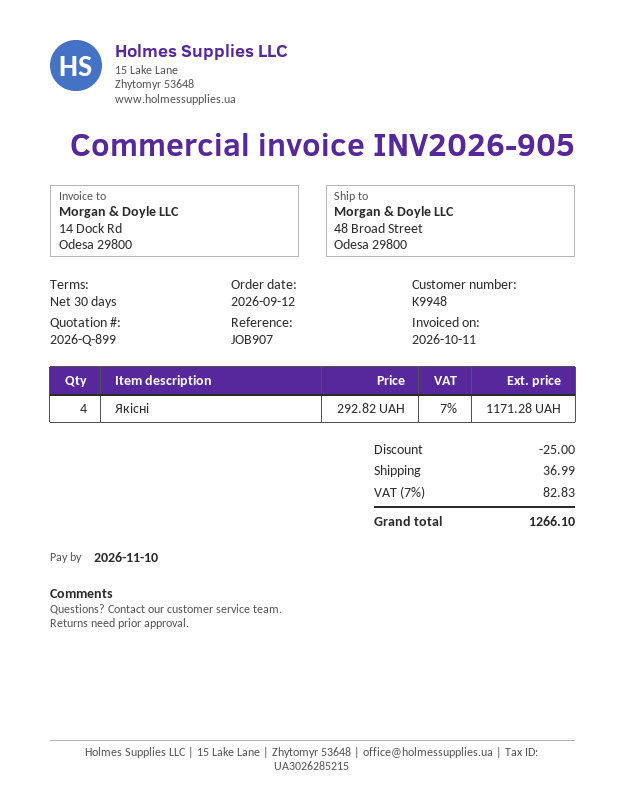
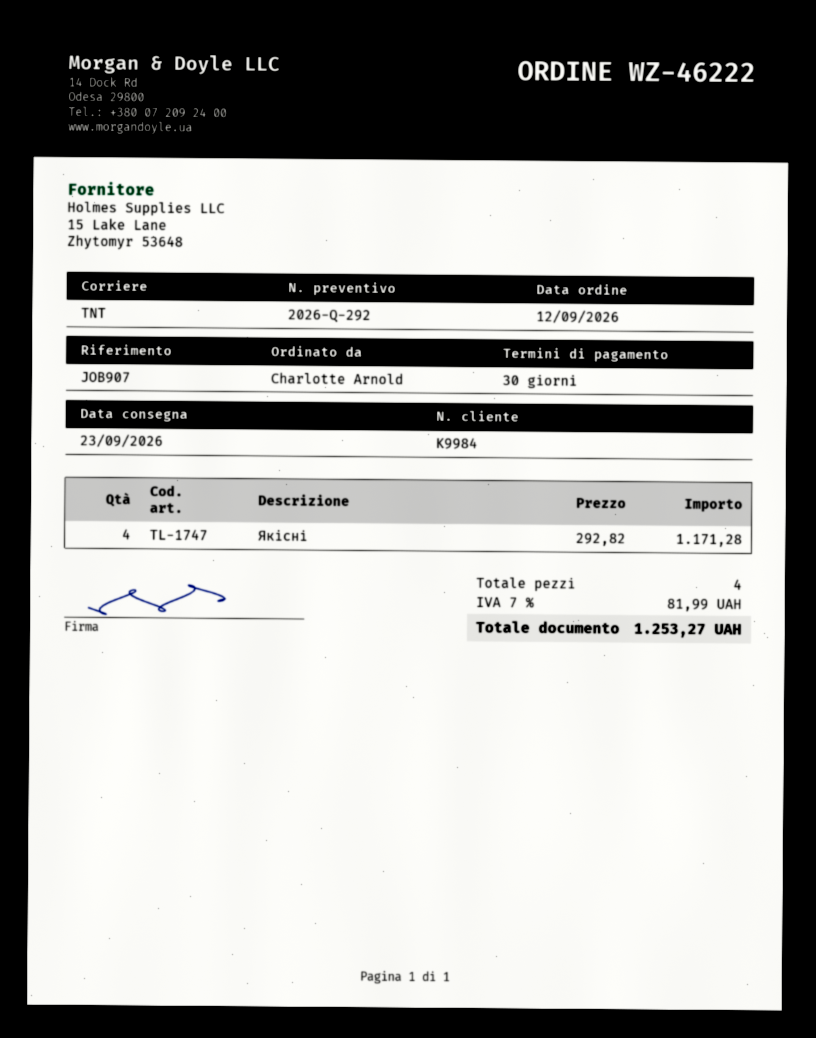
quote number: 2026-Q-899 -> 2026-Q-292
customer number: K9948 -> K9984
discount: 25.00 -> none
shipping: 36.99 -> none
tax: 7% = 82.83 -> 7% = 81.99
total: 1266.10 -> 1253.27

